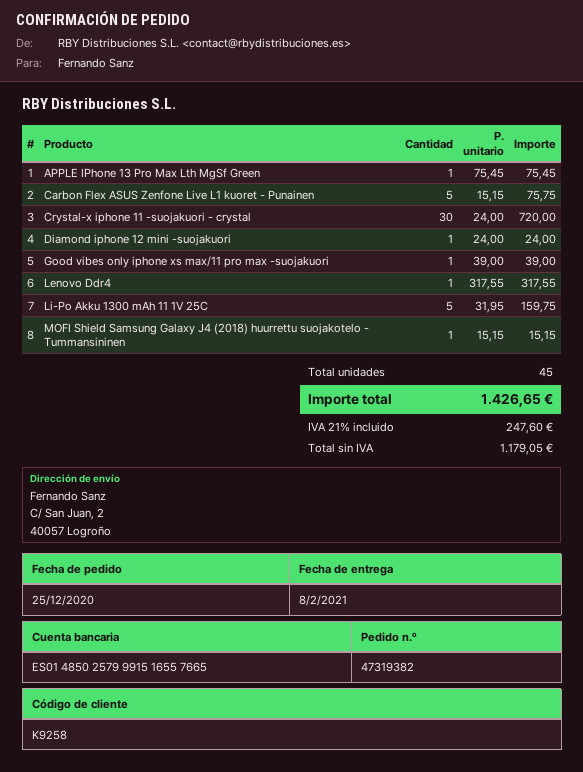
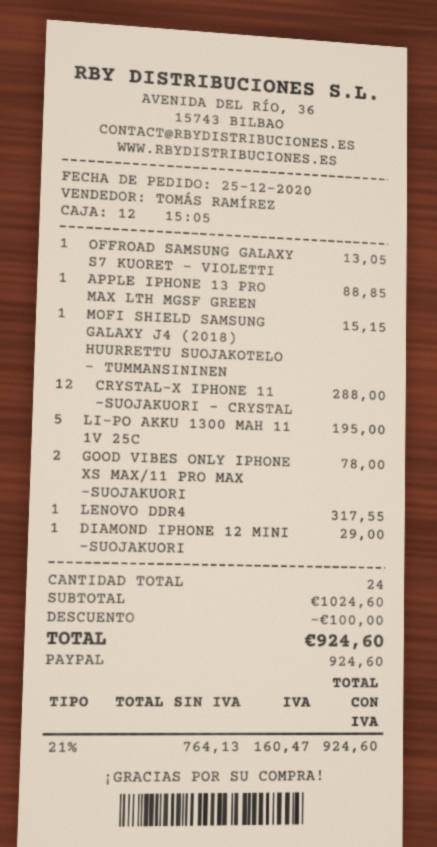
APPLE IPhone 13 Pro Max Lth MgSf Green: 1 for 75.45 -> 1 for 88.85
Carbon Flex ASUS Zenfone Live L1 kuoret - Punainen: 5 for 75.75 -> none
Crystal-x iphone 11 -suojakuori - crystal: 30 for 720.00 -> 12 for 288.00
Diamond iphone 12 mini -suojakuori: 1 for 24.00 -> 1 for 29.00
Good vibes only iphone xs max/11 pro max -suojakuori: 1 for 39.00 -> 2 for 78.00
Li-Po Akku 1300 mAh 11 1V 25C: 5 for 159.75 -> 5 for 195.00
OFFROAD SAMSUNG GALAXY S7 KUORET - VIOLETTI: none -> 1 for 13.05
total quantity: 45 -> 24
discount: none -> 100.00
net: 1179.05 -> 764.13
tax: 21% = 247.60 -> 21% = 160.47
total: 1426.65 -> 924.60

